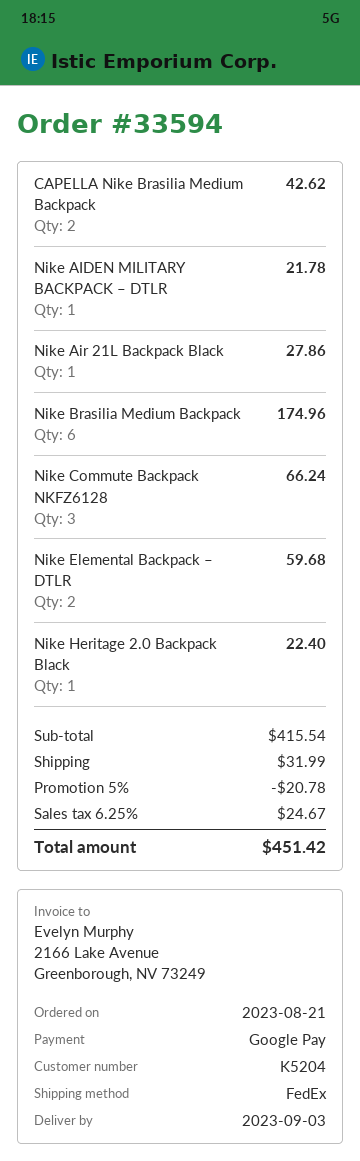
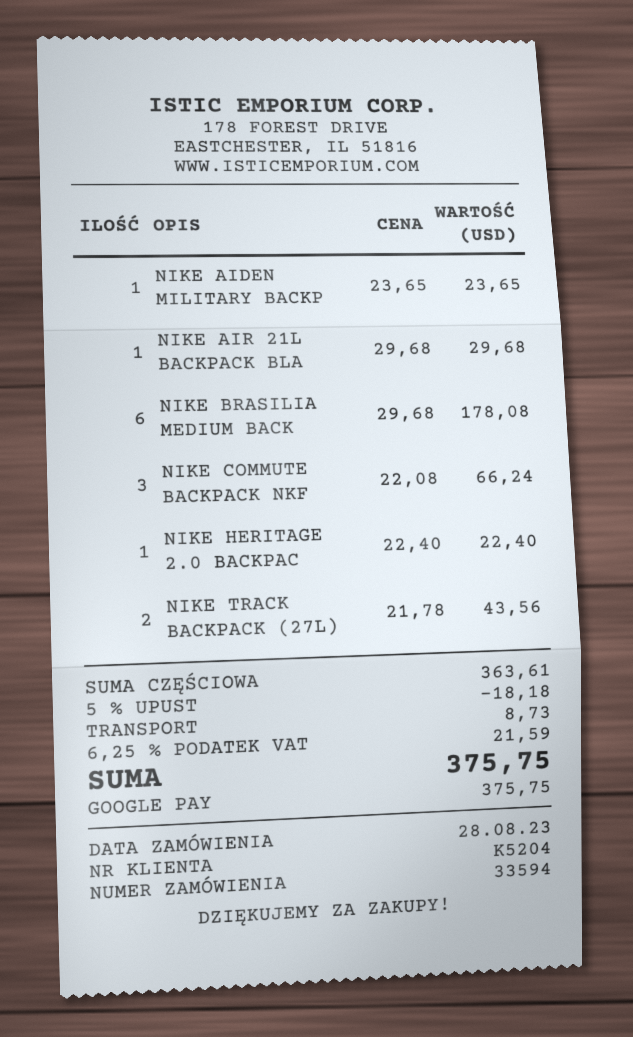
order date: 2023-08-21 -> 2023-08-28
CAPELLA Nike Brasilia Medium Backpack: 2 for 42.62 -> none
Nike AIDEN MILITARY BACKPACK – DTLR: 1 for 21.78 -> 1 for 23.65
Nike Air 21L Backpack Black: 1 for 27.86 -> 1 for 29.68
Nike Brasilia Medium Backpack: 6 for 174.96 -> 6 for 178.08
Nike Elemental Backpack – DTLR: 2 for 59.68 -> none
NIKE TRACK BACKPACK (27L): none -> 2 for 43.56
subtotal: 415.54 -> 363.61
discount: 5% = 20.78 -> 5% = 18.18
shipping: 31.99 -> 8.73
tax: 6.25% = 24.67 -> 6.25% = 21.59
total: 451.42 -> 375.75

